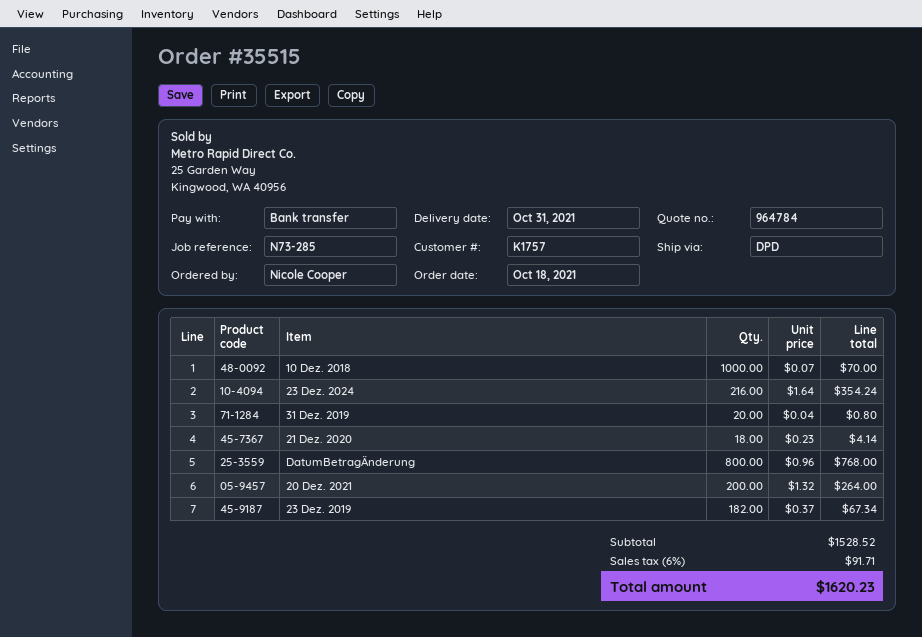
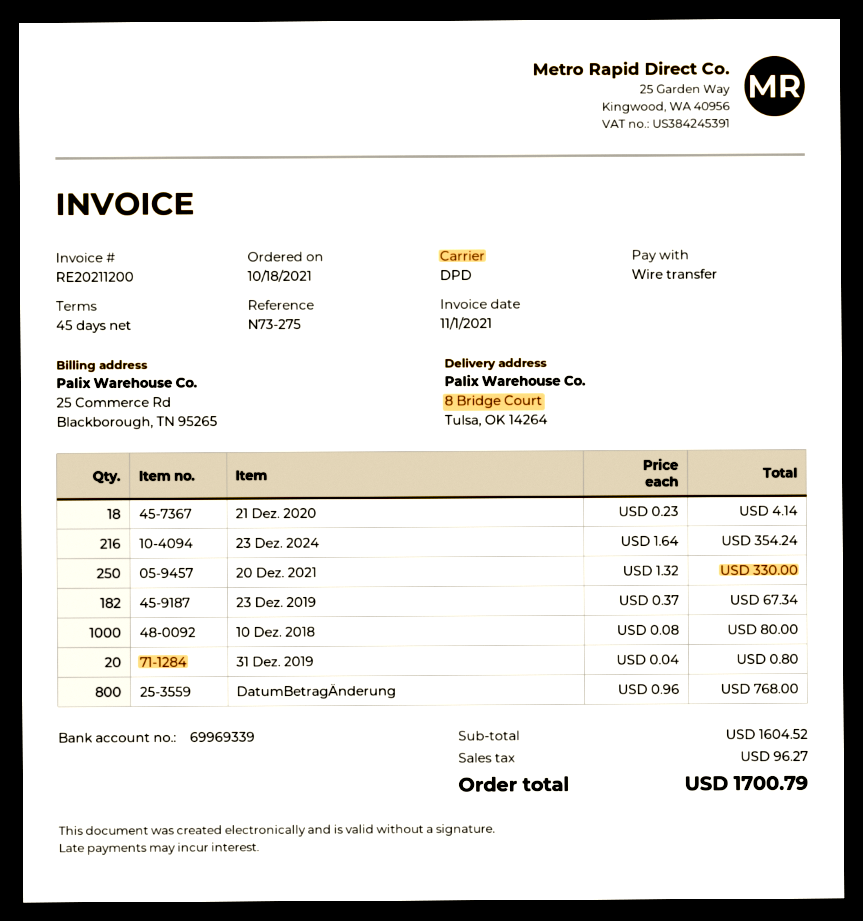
reference: N73-285 -> N73-275
10 Dez. 2018: 1000 x 0.07 = 70.00 -> 1000 x 0.08 = 80.00
20 Dez. 2021: 200 x 1.32 = 264.00 -> 250 x 1.32 = 330.00
subtotal: 1528.52 -> 1604.52
tax: 91.71 -> 96.27
total: 1620.23 -> 1700.79

